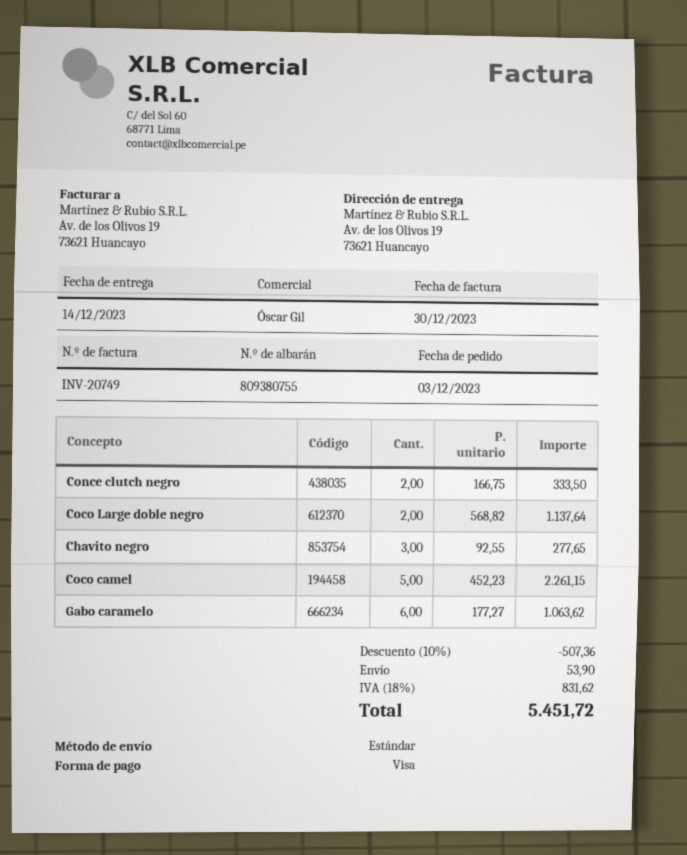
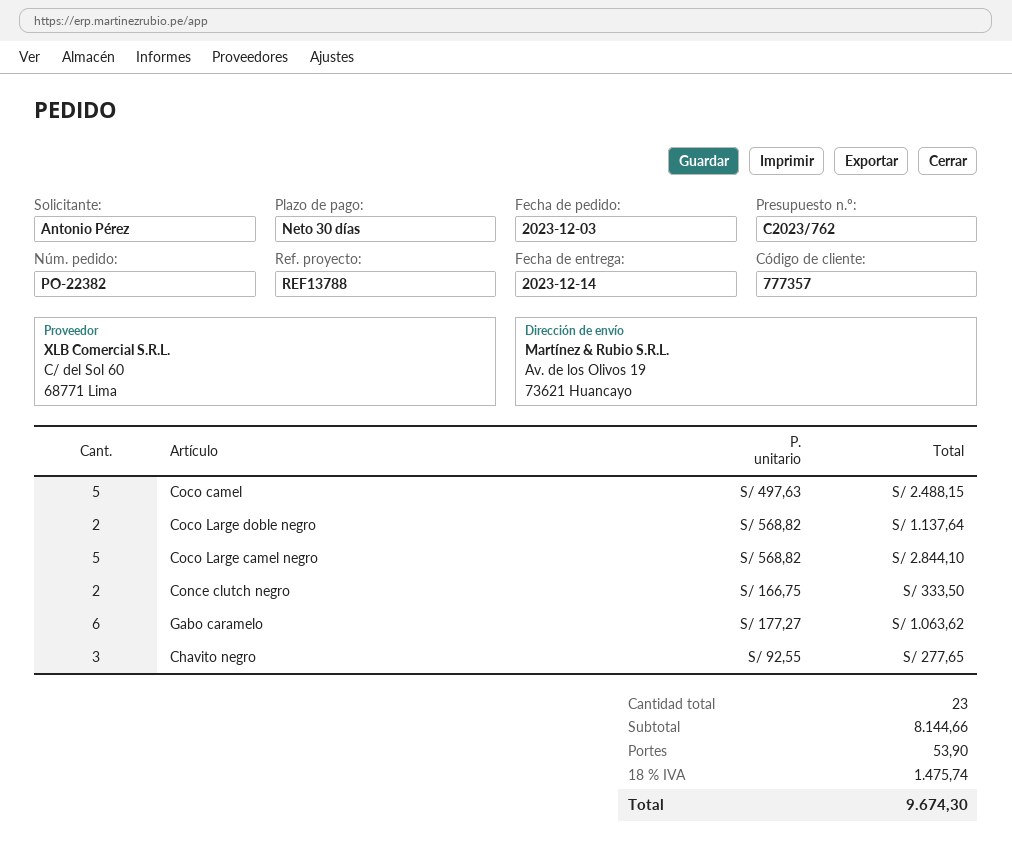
Coco camel: 5 x 452.23 = 2261.15 -> 5 x 497.63 = 2488.15
Coco Large camel negro: none -> 5 x 568.82 = 2844.10
discount: 10% = 507.36 -> none
tax: 18% = 831.62 -> 18% = 1475.74
total: 5451.72 -> 9674.30

